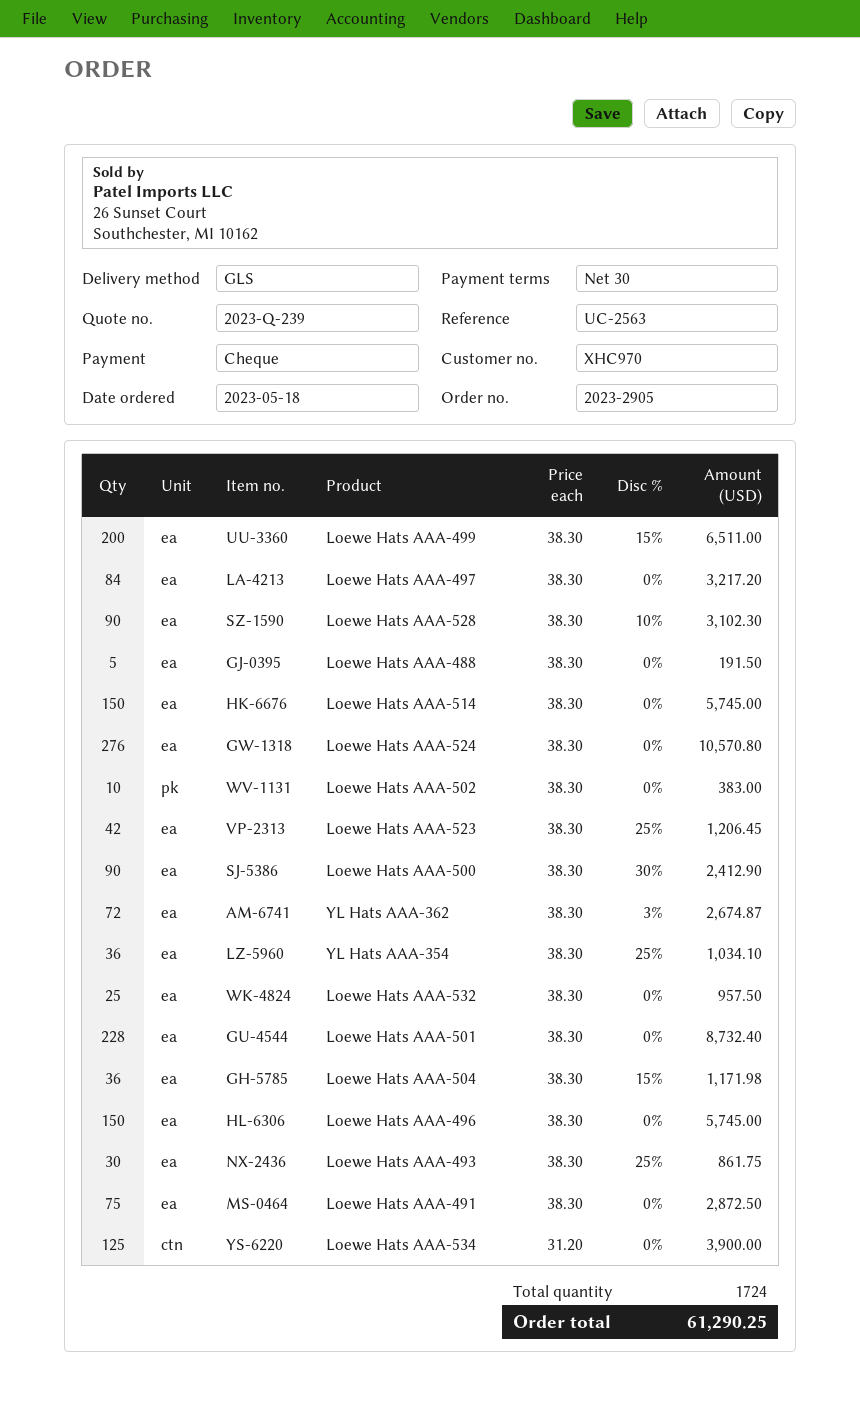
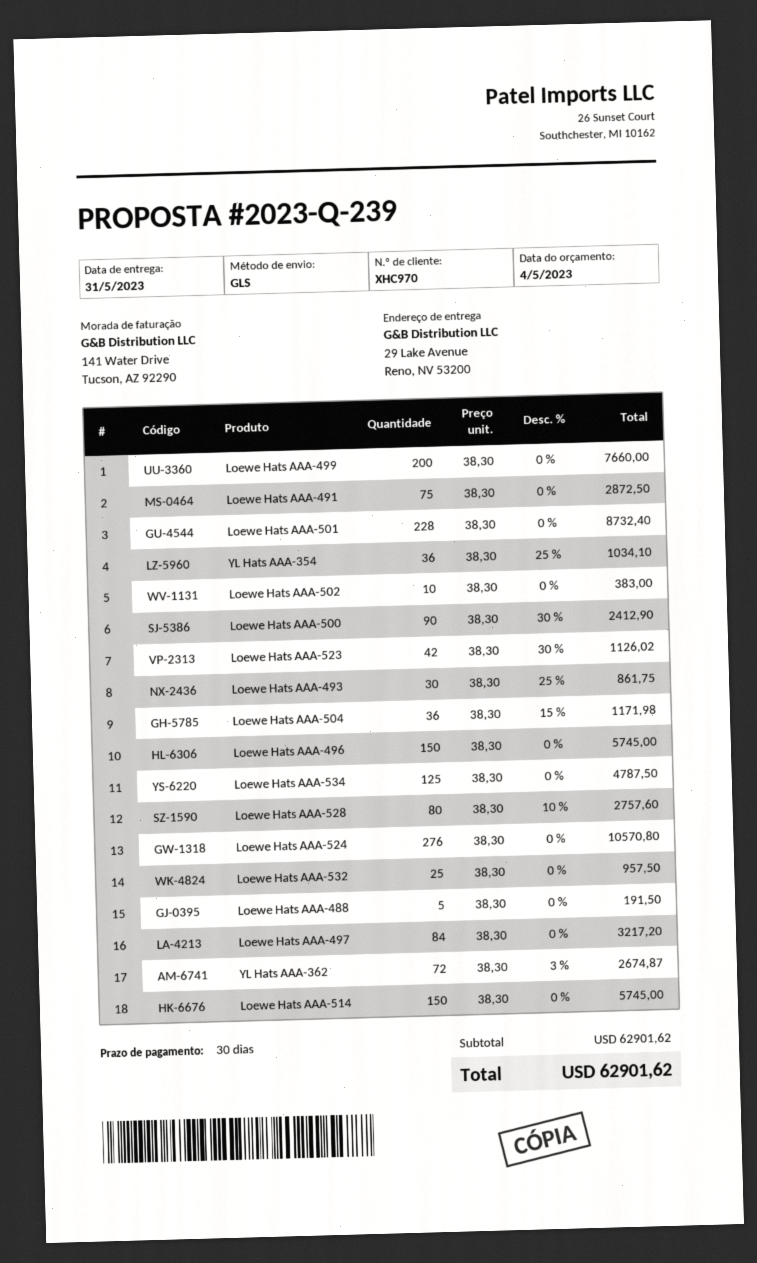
Loewe Hats AAA-499: 200 x 38.30 - 15% = 6511.00 -> 200 x 38.30 = 7660.00
Loewe Hats AAA-528: 90 x 38.30 - 10% = 3102.30 -> 80 x 38.30 - 10% = 2757.60
Loewe Hats AAA-523: 42 x 38.30 - 25% = 1206.45 -> 42 x 38.30 - 30% = 1126.02
Loewe Hats AAA-534: 125 x 31.20 = 3900.00 -> 125 x 38.30 = 4787.50
total: 61290.25 -> 62901.62

